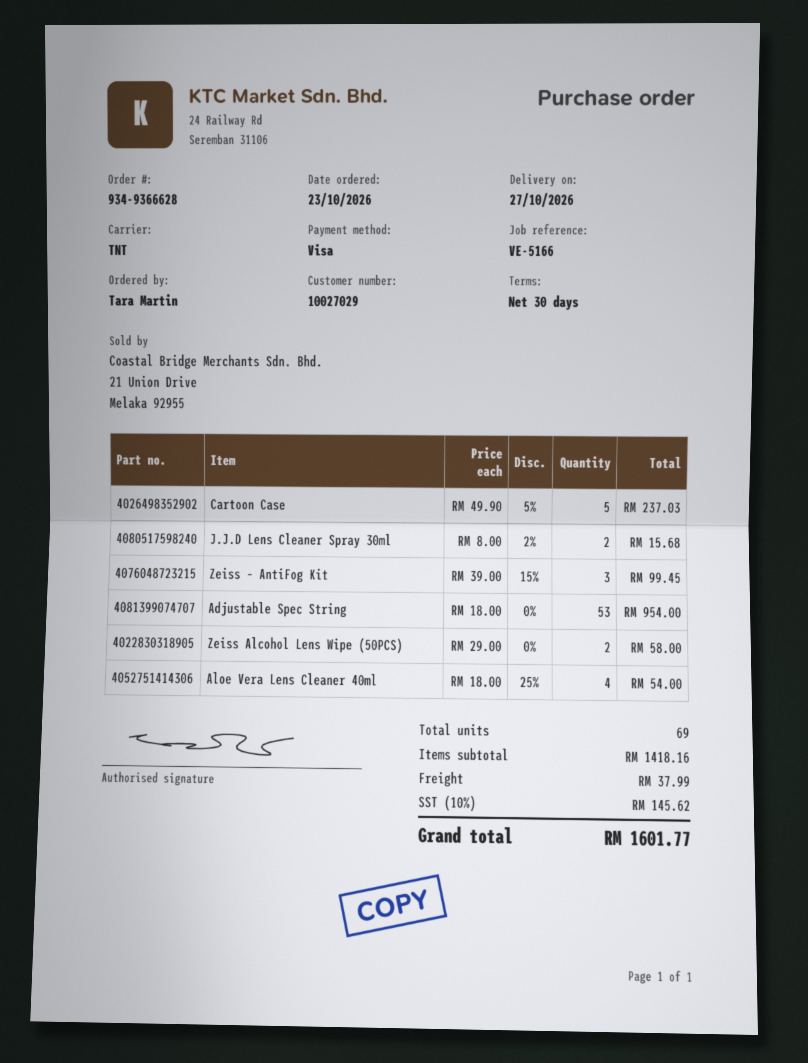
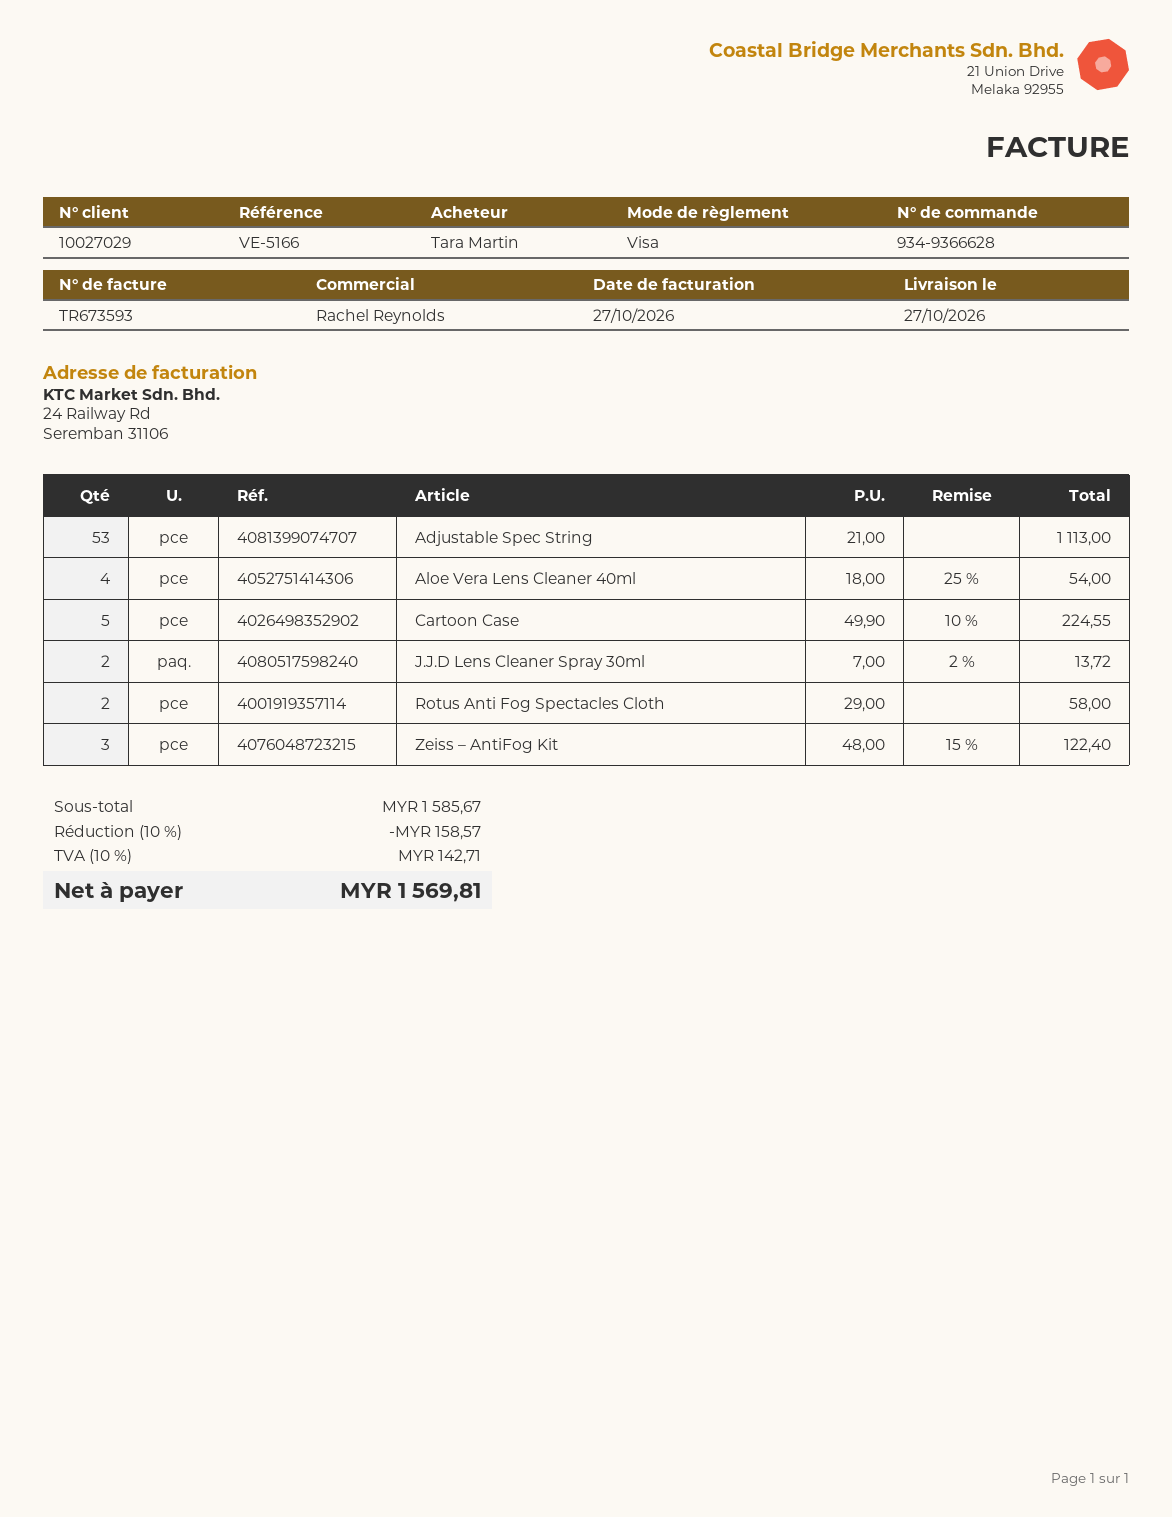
Cartoon Case: 5 x 49.90 - 5% = 237.03 -> 5 x 49.90 - 10% = 224.55
J.J.D Lens Cleaner Spray 30ml: 2 x 8.00 - 2% = 15.68 -> 2 x 7.00 - 2% = 13.72
Zeiss – AntiFog Kit: 3 x 39.00 - 15% = 99.45 -> 3 x 48.00 - 15% = 122.40
Adjustable Spec String: 53 x 18.00 = 954.00 -> 53 x 21.00 = 1113.00
Zeiss Alcohol Lens Wipe (50PCS): 2 x 29.00 = 58.00 -> none
Rotus Anti Fog Spectacles Cloth: none -> 2 x 29.00 = 58.00
subtotal: 1418.16 -> 1585.67
discount: none -> 10% = 158.57
shipping: 37.99 -> none
tax: 10% = 145.62 -> 10% = 142.71
total: 1601.77 -> 1569.81

